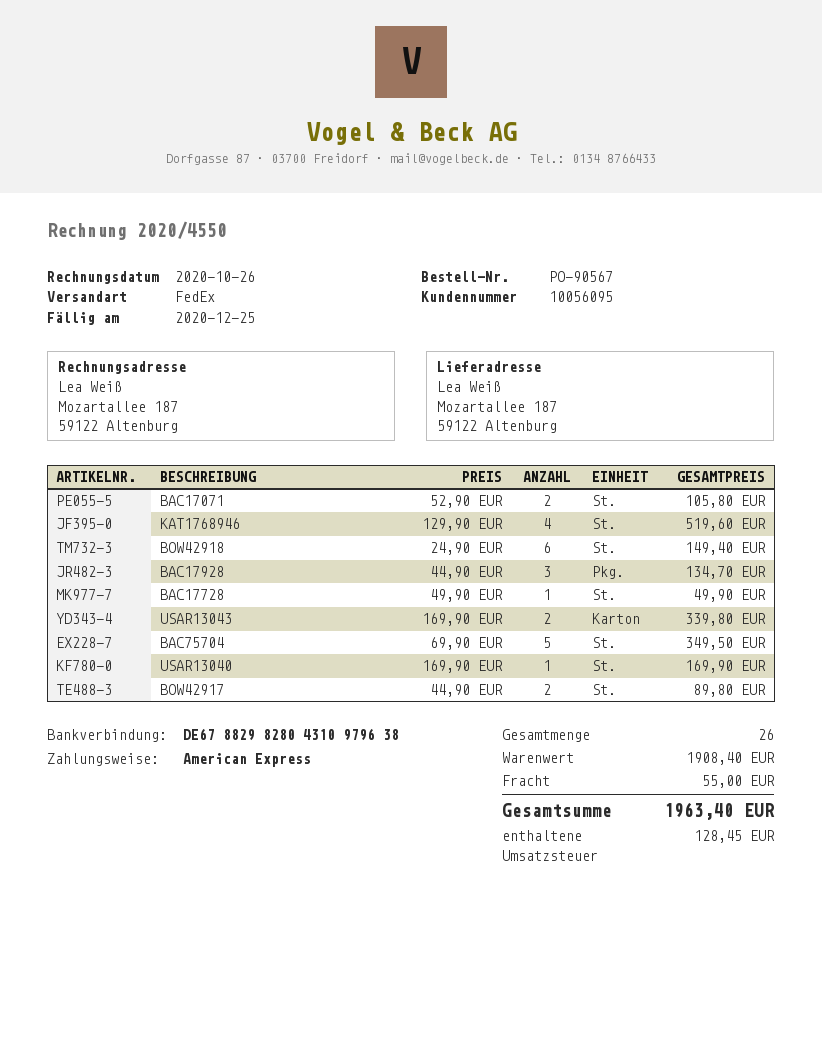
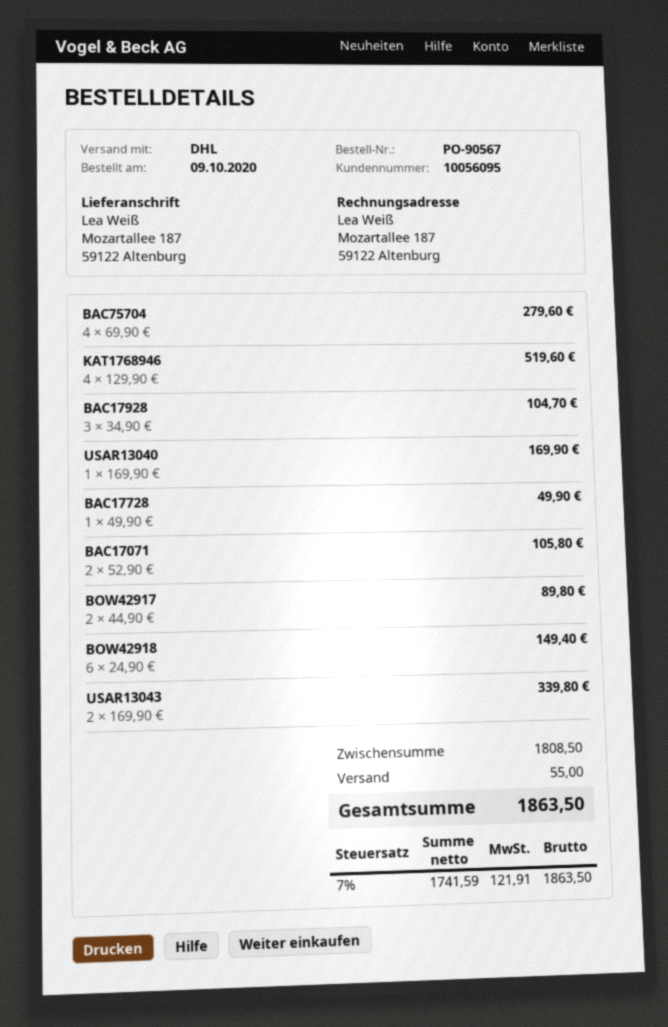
shipping method: FedEx -> DHL
BAC17928: 3 x 44.90 = 134.70 -> 3 x 34.90 = 104.70
BAC75704: 5 x 69.90 = 349.50 -> 4 x 69.90 = 279.60
subtotal: 1908.40 -> 1808.50
tax: 128.45 -> 121.91
total: 1963.40 -> 1863.50

